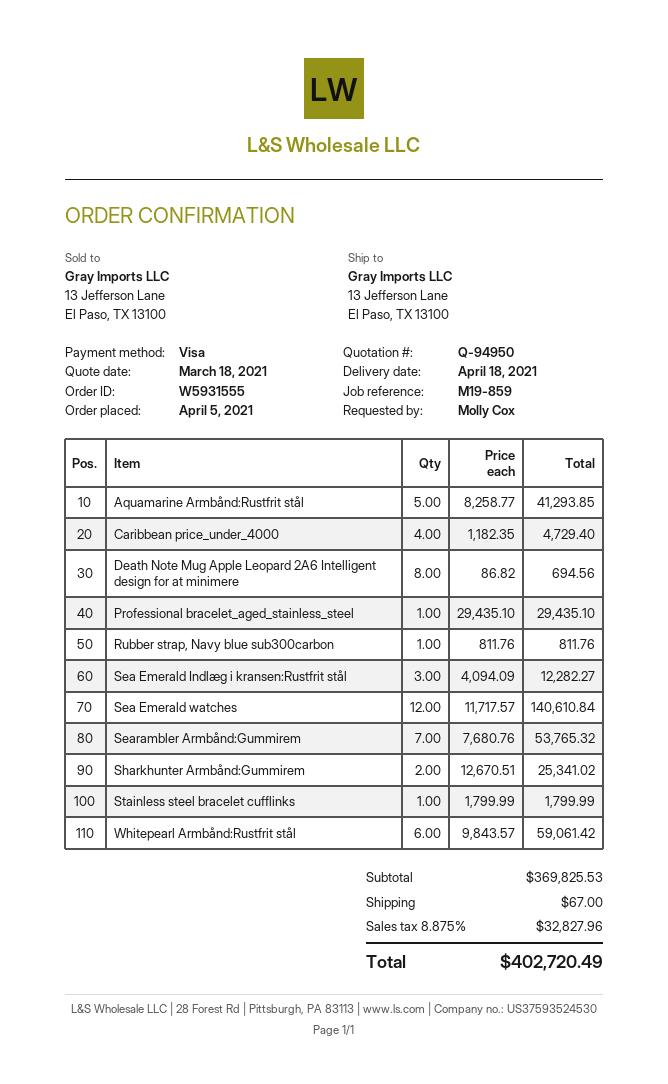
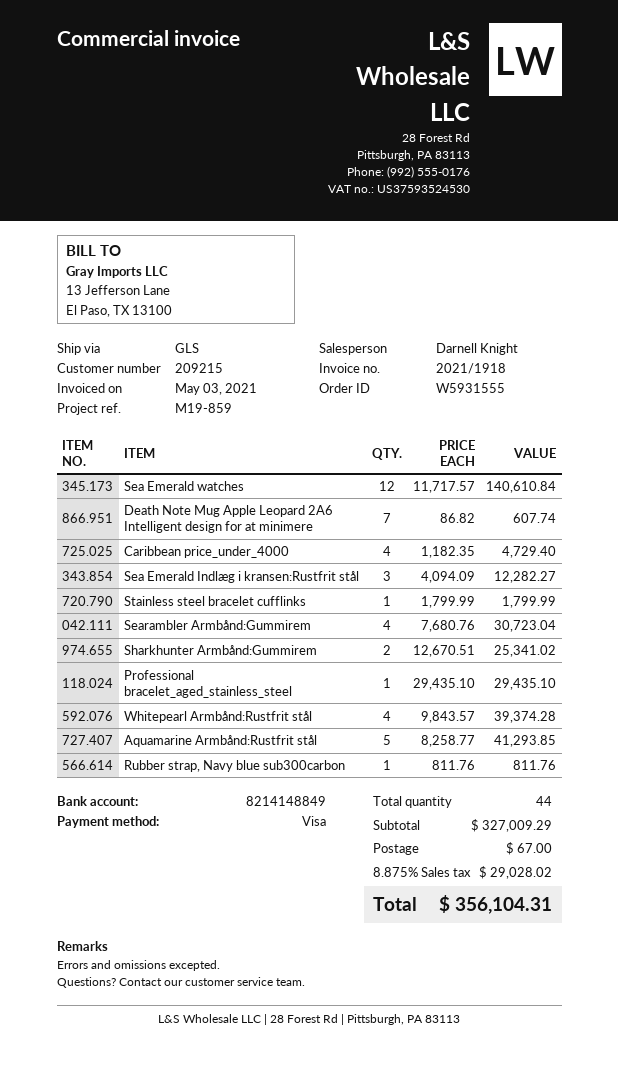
Death Note Mug Apple Leopard 2A6 Intelligent design for at minimere: 8 x 86.82 = 694.56 -> 7 x 86.82 = 607.74
Searambler Armbånd:Gummirem: 7 x 7680.76 = 53765.32 -> 4 x 7680.76 = 30723.04
Whitepearl Armbånd:Rustfrit stål: 6 x 9843.57 = 59061.42 -> 4 x 9843.57 = 39374.28
subtotal: 369825.53 -> 327009.29
tax: 8.875% = 32827.96 -> 8.875% = 29028.02
total: 402720.49 -> 356104.31

